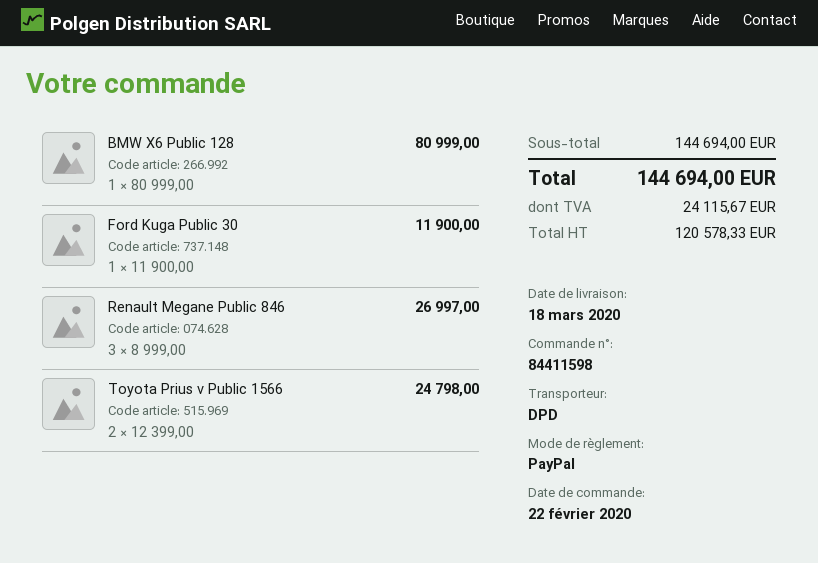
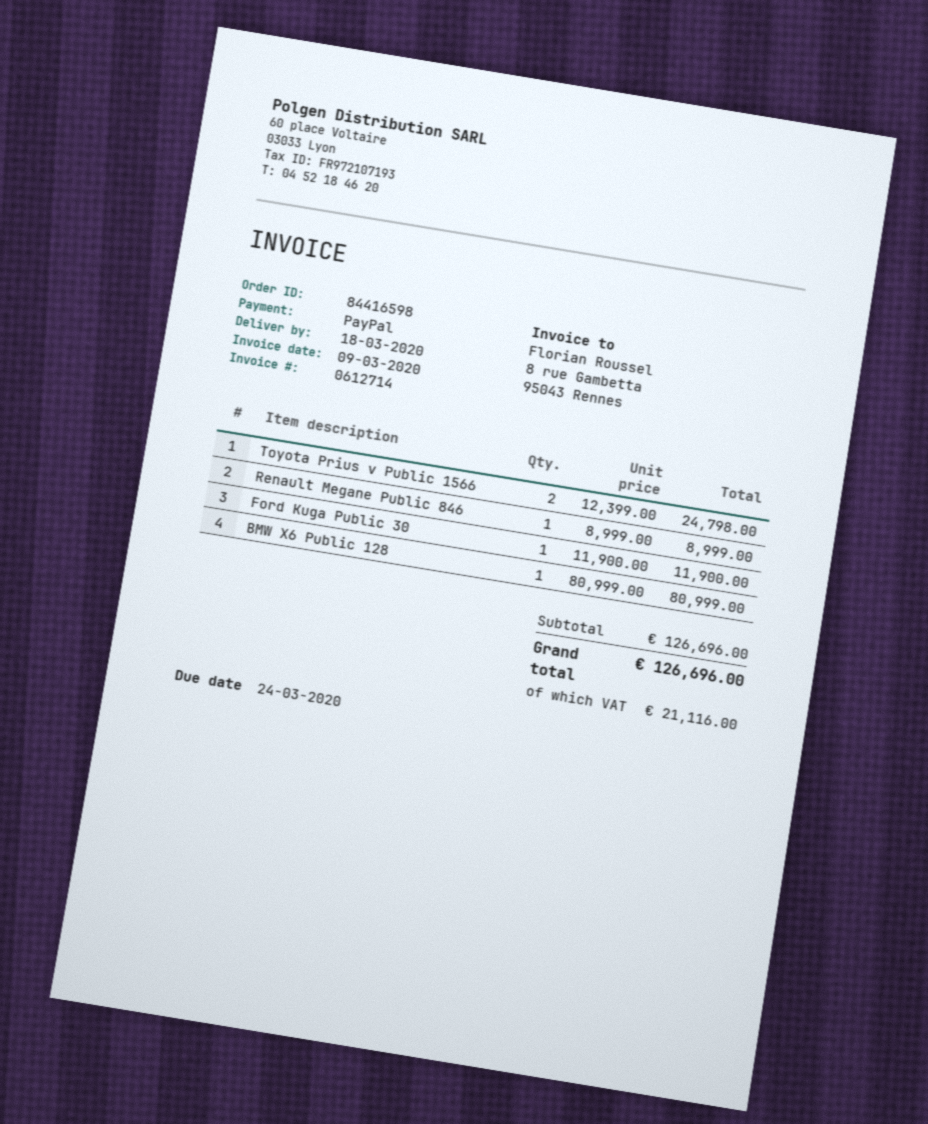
order number: 84411598 -> 84416598
Renault Megane Public 846: 3 x 8999.00 = 26997.00 -> 1 x 8999.00 = 8999.00
subtotal: 144694.00 -> 126696.00
tax: 24115.67 -> 21116.00
total: 144694.00 -> 126696.00

